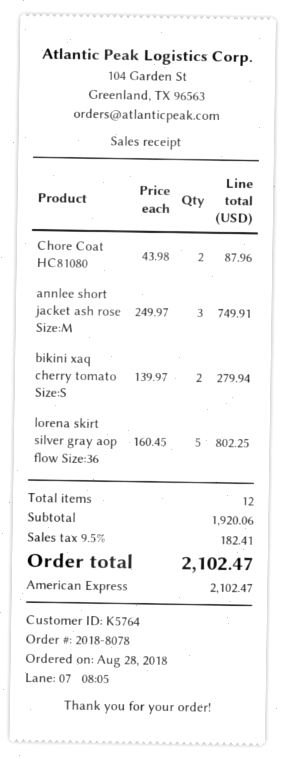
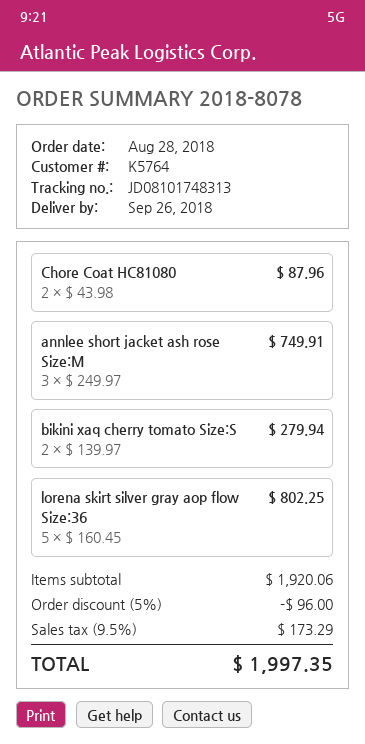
discount: none -> 5% = 96.00
tax: 9.5% = 182.41 -> 9.5% = 173.29
total: 2102.47 -> 1997.35

